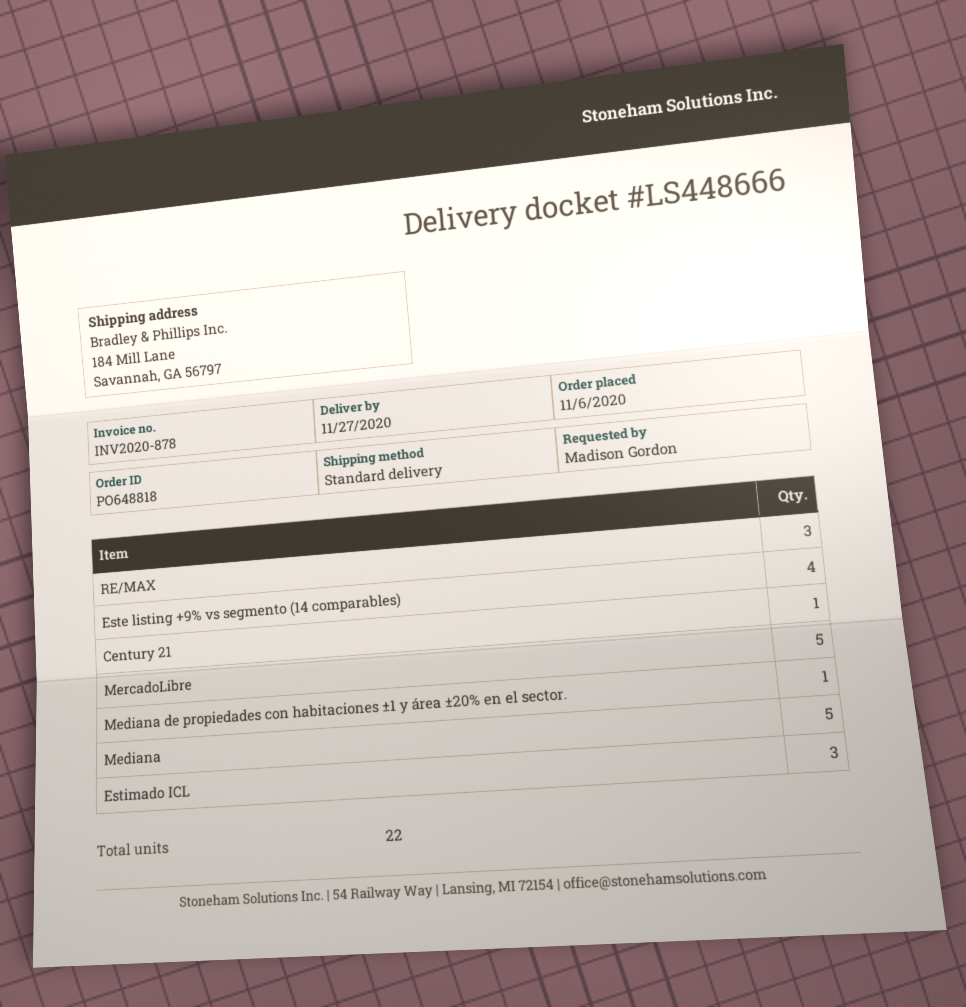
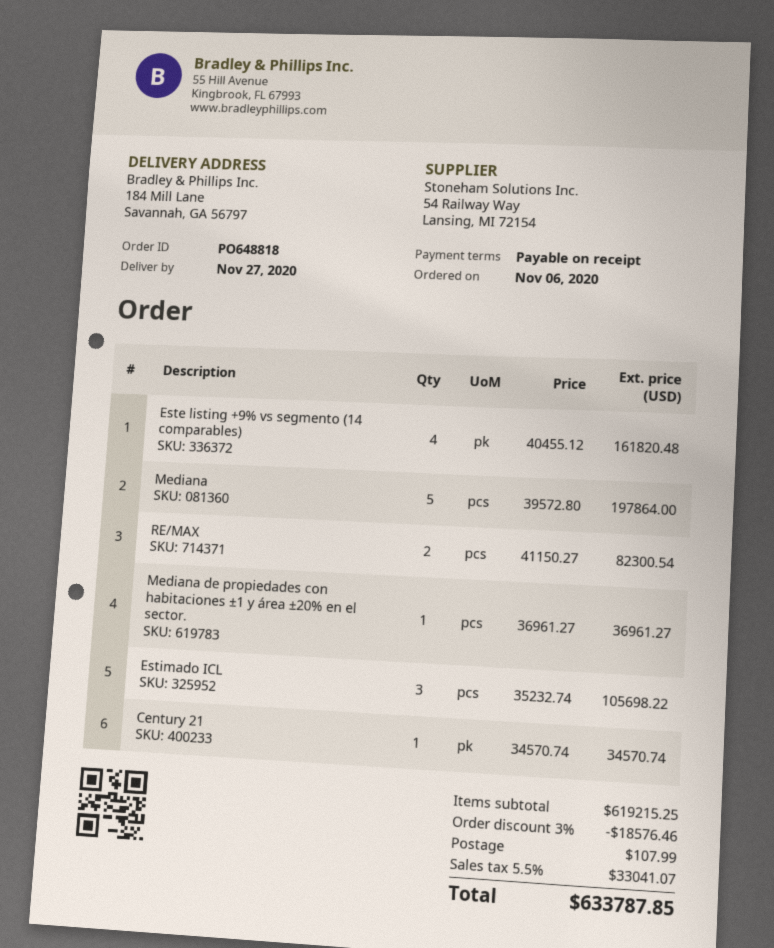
RE/MAX: 3 -> 2
MercadoLibre: 5 -> none

